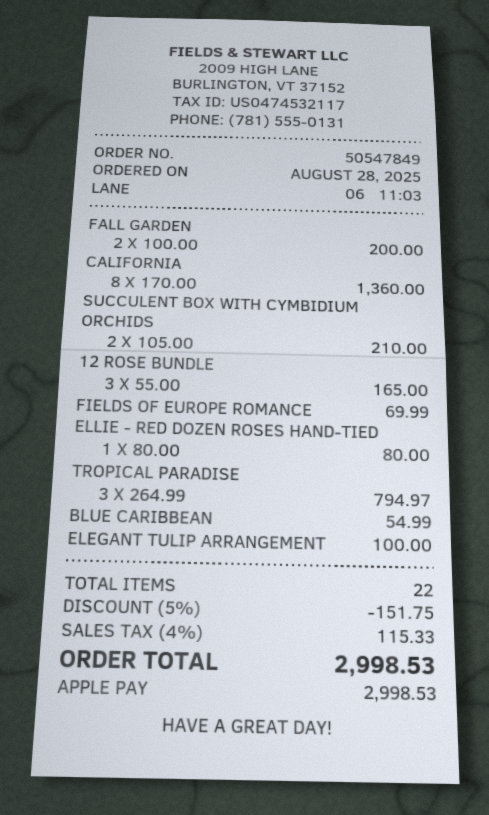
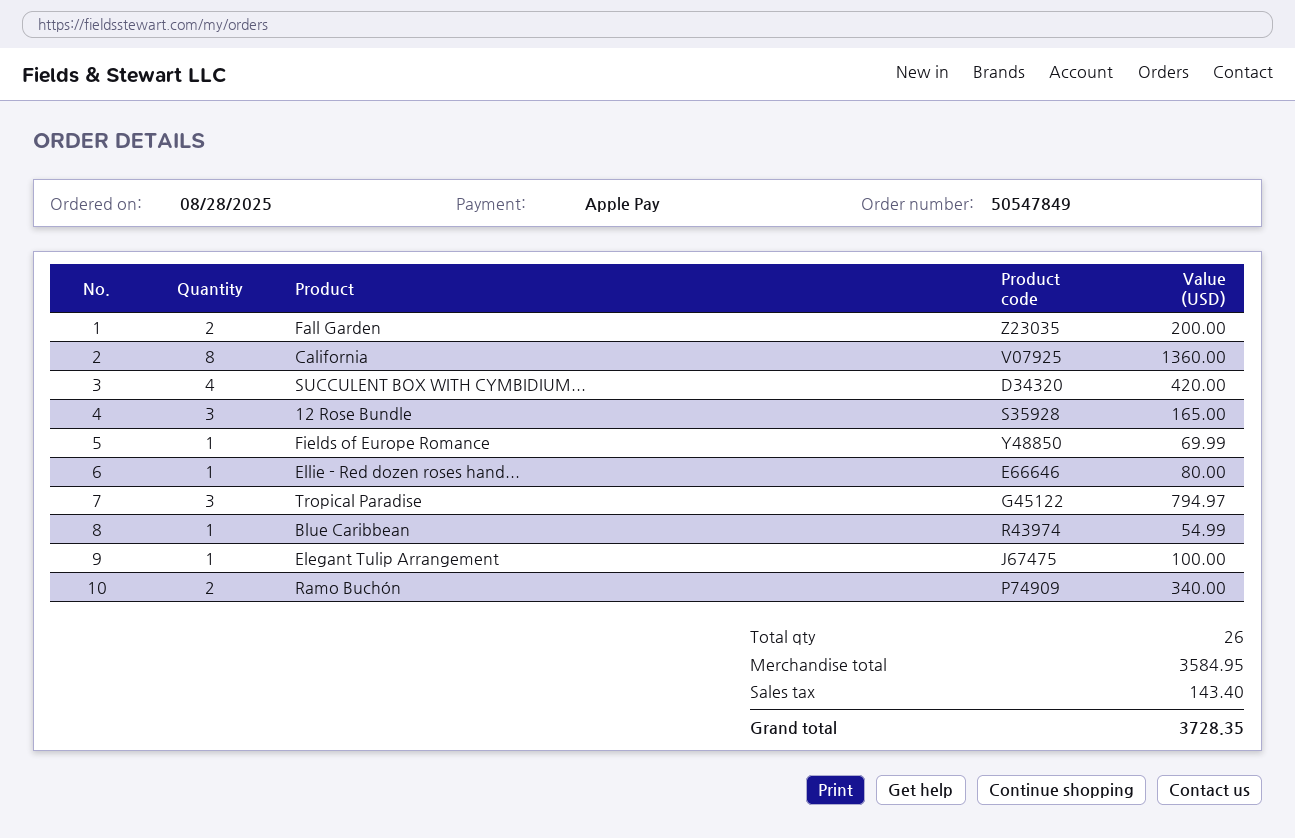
SUCCULENT BOX WITH CYMBIDIUM ORCHIDS: 2 for 210.00 -> 4 for 420.00
Ramo Buchón: none -> 2 for 340.00
total quantity: 22 -> 26
discount: 5% = 151.75 -> none
tax: 115.33 -> 143.40
total: 2998.53 -> 3728.35

